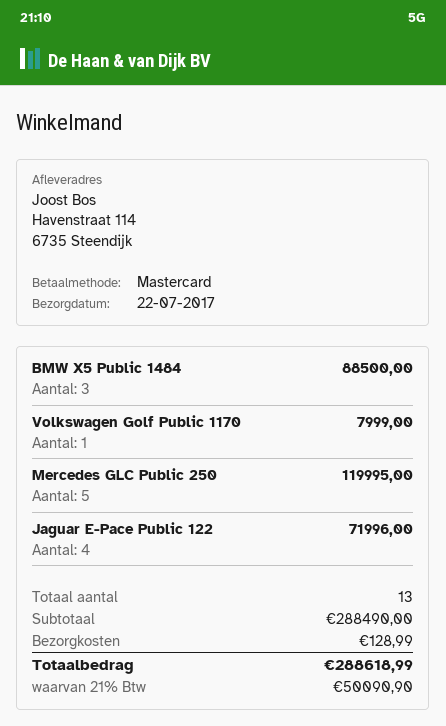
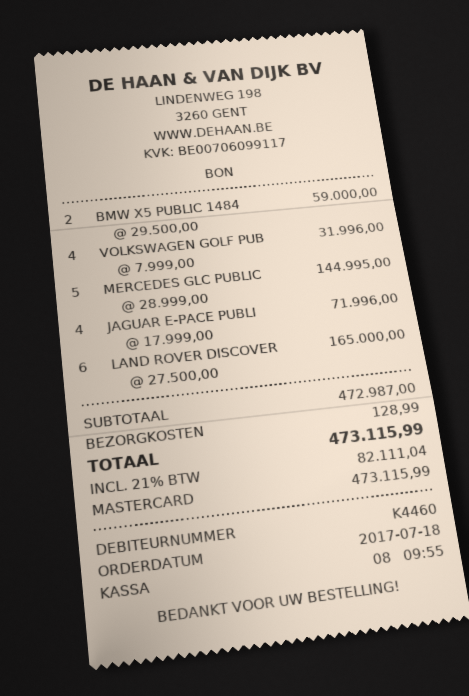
BMW X5 Public 1484: 3 for 88500.00 -> 2 for 59000.00
Volkswagen Golf Public 1170: 1 for 7999.00 -> 4 for 31996.00
Mercedes GLC Public 250: 5 for 119995.00 -> 5 for 144995.00
LAND ROVER DISCOVER: none -> 6 for 165000.00
subtotal: 288490.00 -> 472987.00
tax: 21% = 50090.90 -> 21% = 82111.04
total: 288618.99 -> 473115.99

